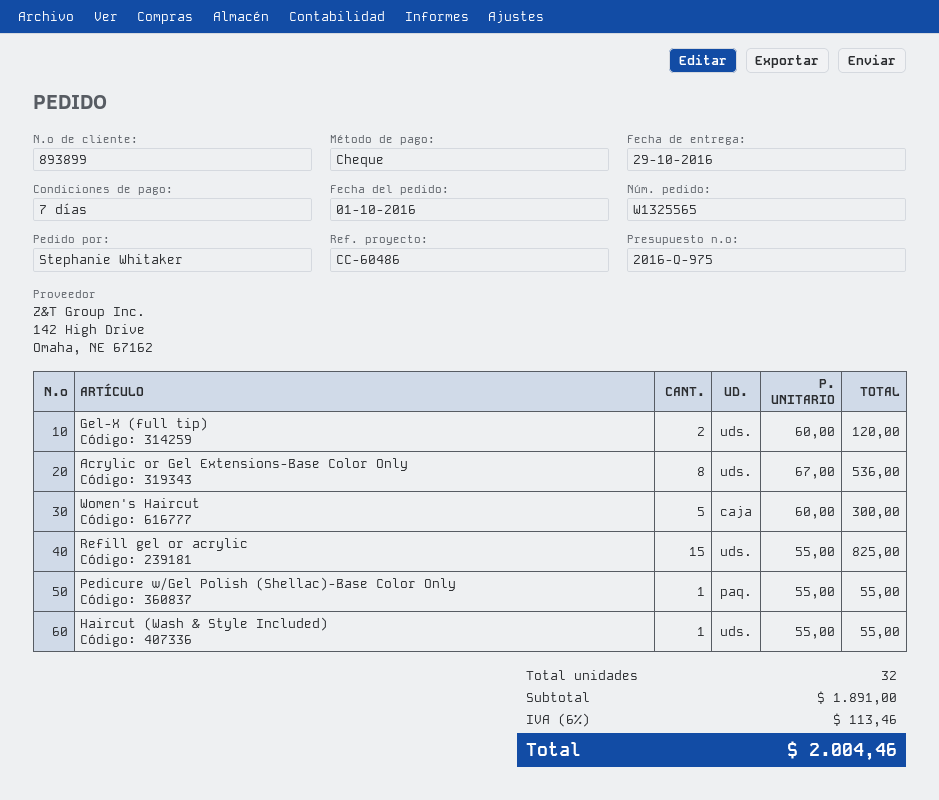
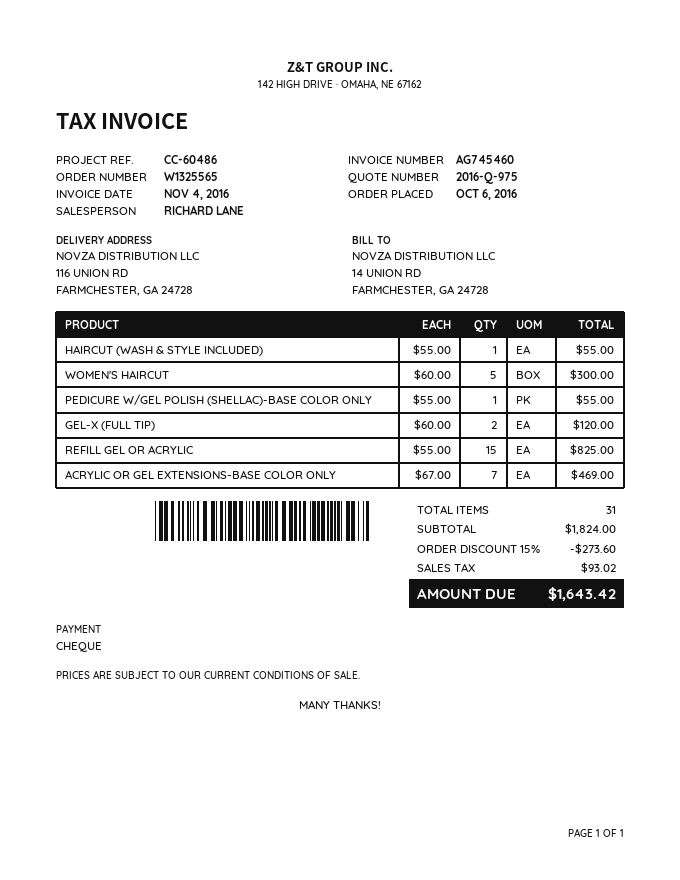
order date: 2016-10-01 -> 2016-10-06
Acrylic or Gel Extensions-Base Color Only: 8 x 67.00 = 536.00 -> 7 x 67.00 = 469.00
total quantity: 32 -> 31
subtotal: 1891.00 -> 1824.00
discount: none -> 15% = 273.60
tax: 113.46 -> 93.02
total: 2004.46 -> 1643.42

